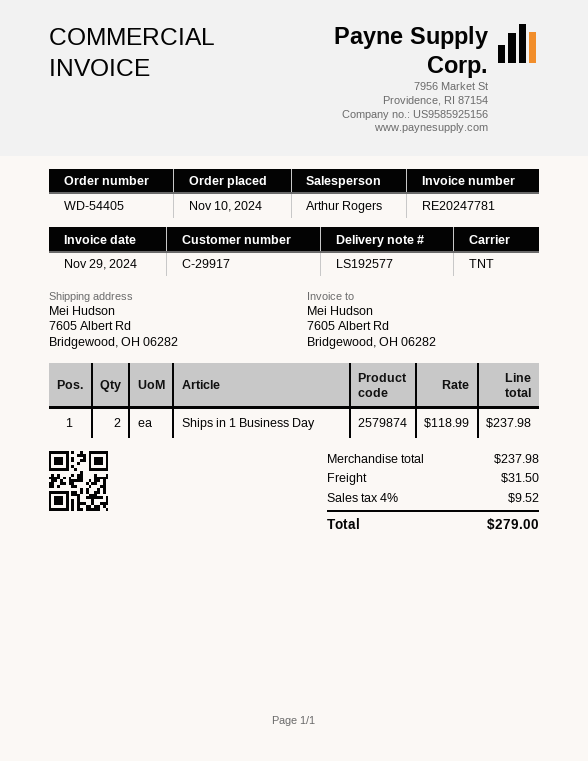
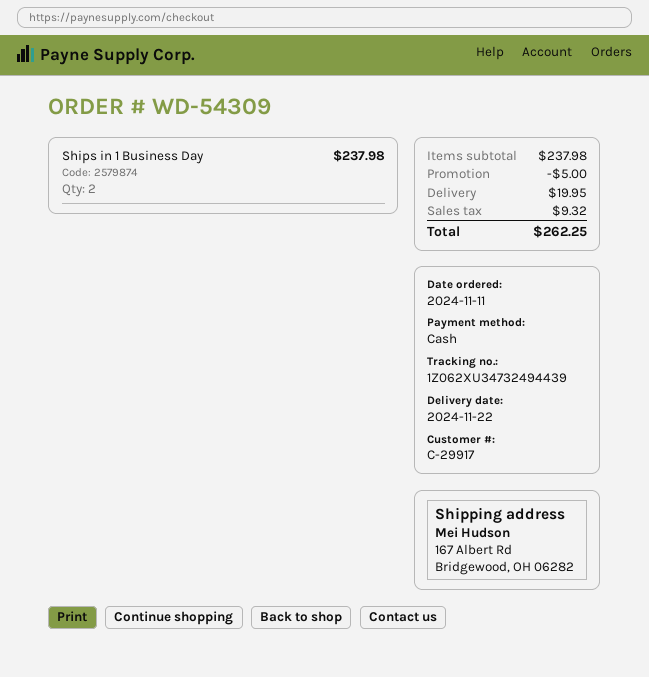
order number: WD-54405 -> WD-54309
order date: 2024-11-10 -> 2024-11-11
ship to: 7605 Albert Rd, Bridgewood, OH 06282 -> 167 Albert Rd, Bridgewood, OH 06282
discount: none -> 5.00
shipping: 31.50 -> 19.95
tax: 9.52 -> 9.32
total: 279.00 -> 262.25

